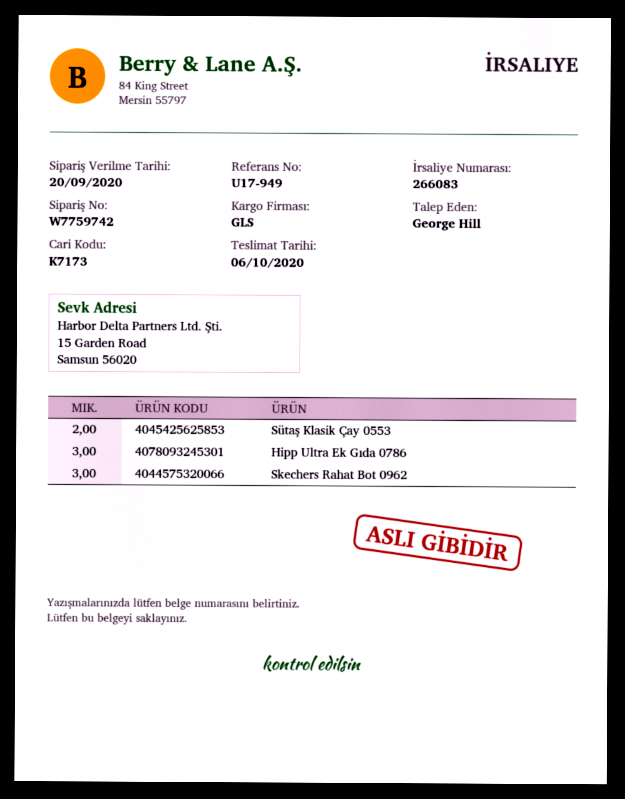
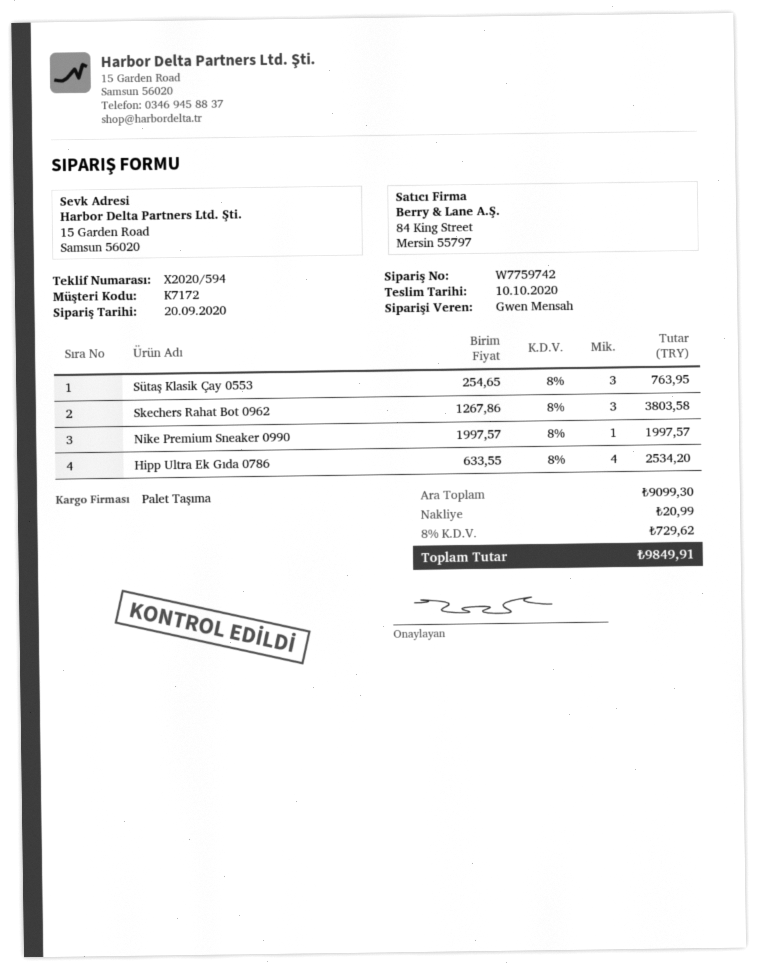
delivery date: 2020-10-06 -> 2020-10-10
customer number: K7173 -> K7172
ordered by: George Hill -> Gwen Mensah
shipping method: GLS -> pallet freight
Sütaş Klasik Çay 0553: 2 -> 3
Hipp Ultra Ek Gıda 0786: 3 -> 4
Nike Premium Sneaker 0990: none -> 1

